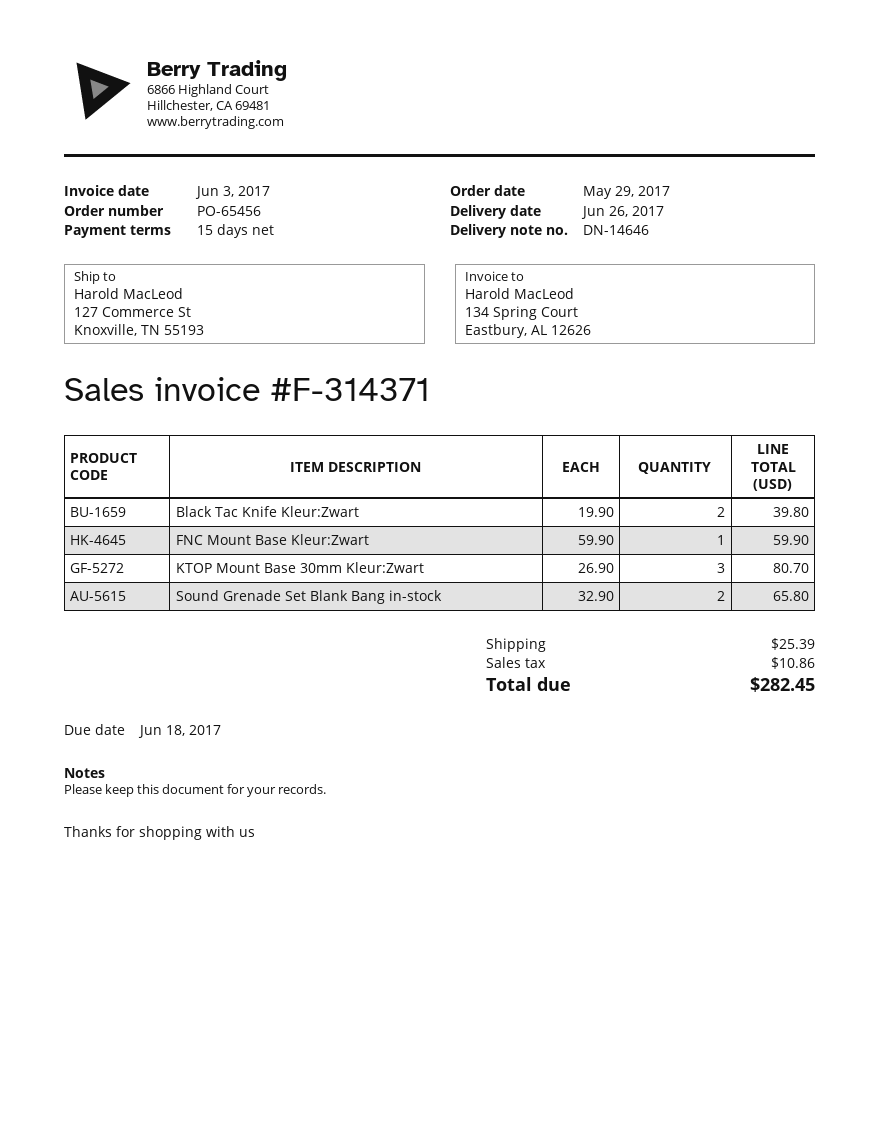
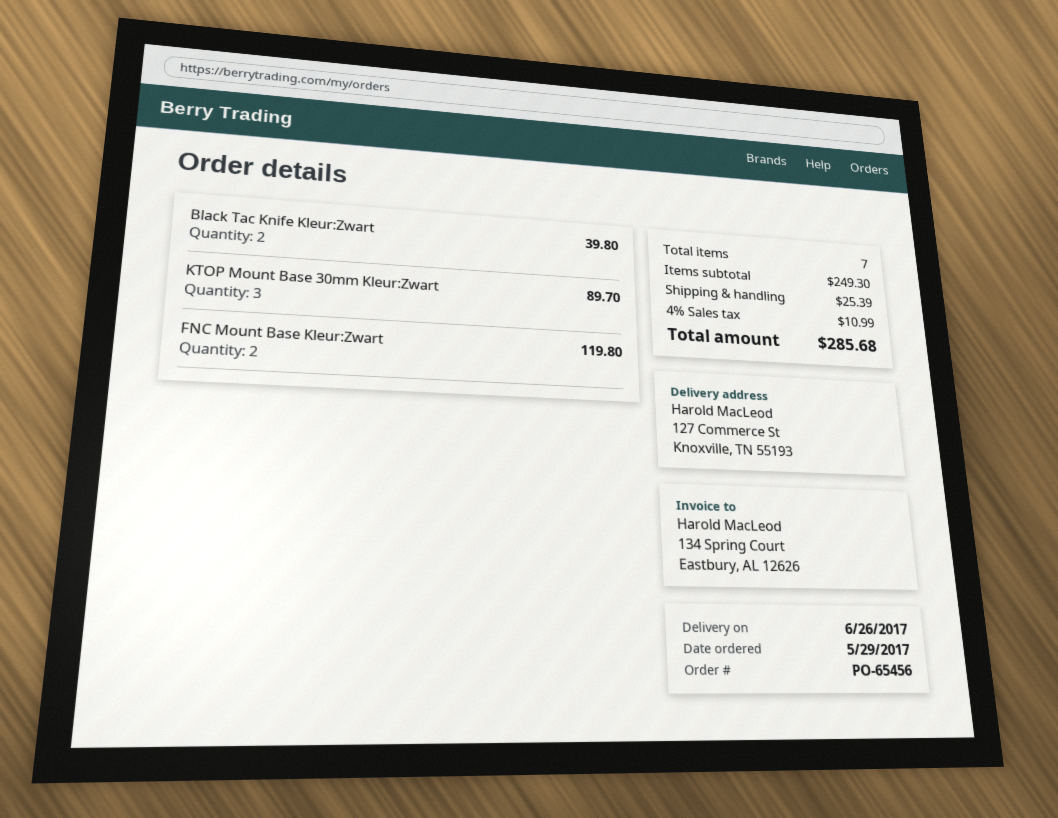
FNC Mount Base Kleur:Zwart: 1 for 59.90 -> 2 for 119.80
KTOP Mount Base 30mm Kleur:Zwart: 3 for 80.70 -> 3 for 89.70
Sound Grenade Set Blank Bang in-stock: 2 for 65.80 -> none
tax: 10.86 -> 10.99
total: 282.45 -> 285.68

